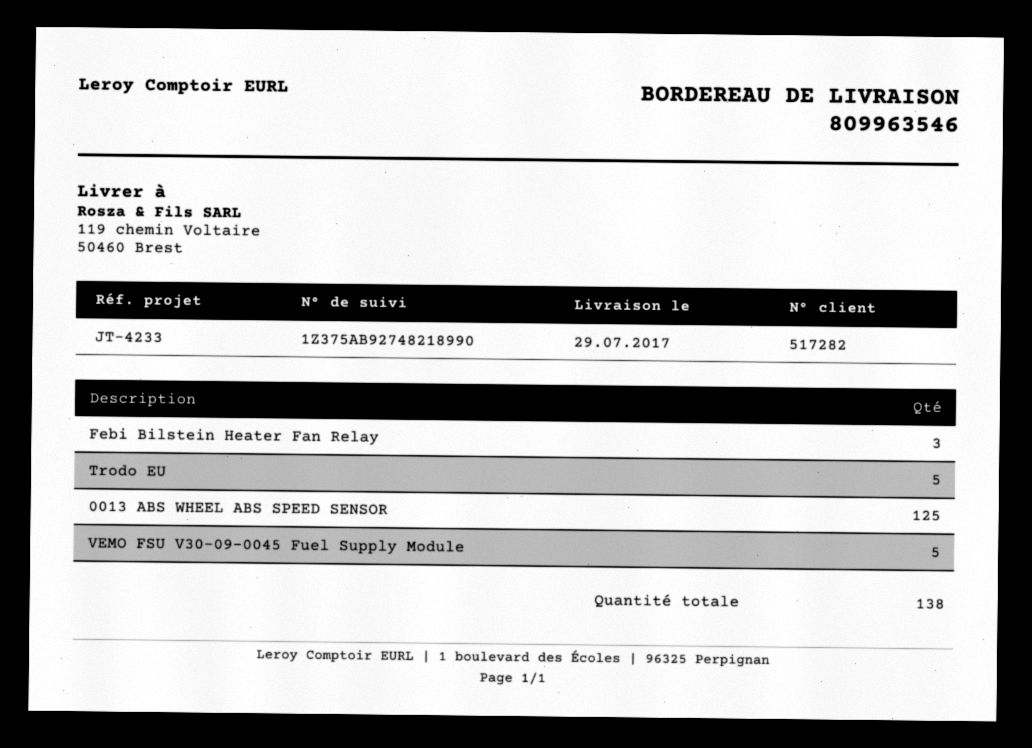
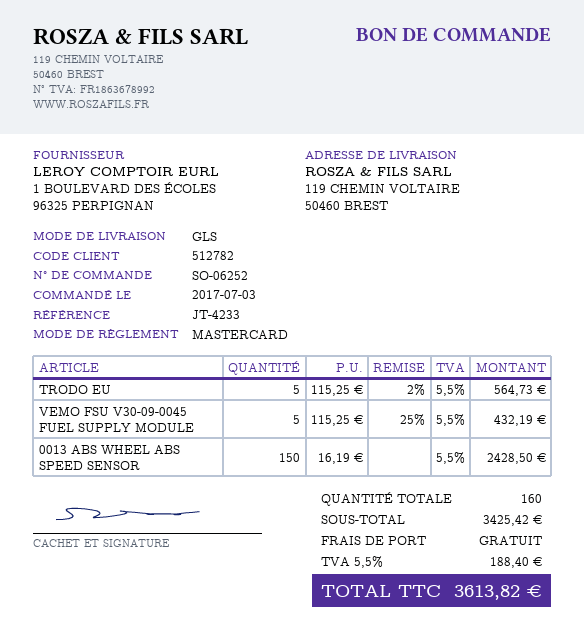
customer number: 517282 -> 512782
Febi Bilstein Heater Fan Relay: 3 -> none
0013 ABS WHEEL ABS SPEED SENSOR: 125 -> 150
total quantity: 138 -> 160

